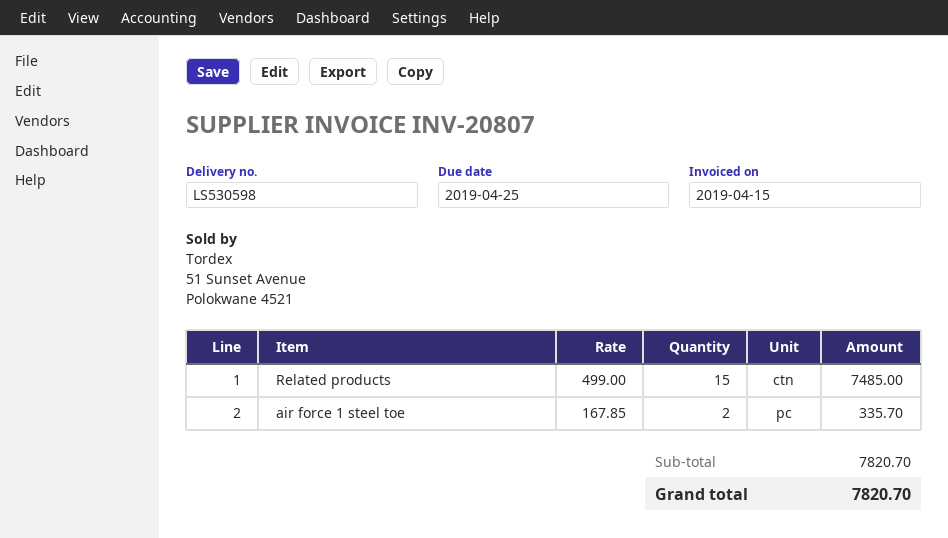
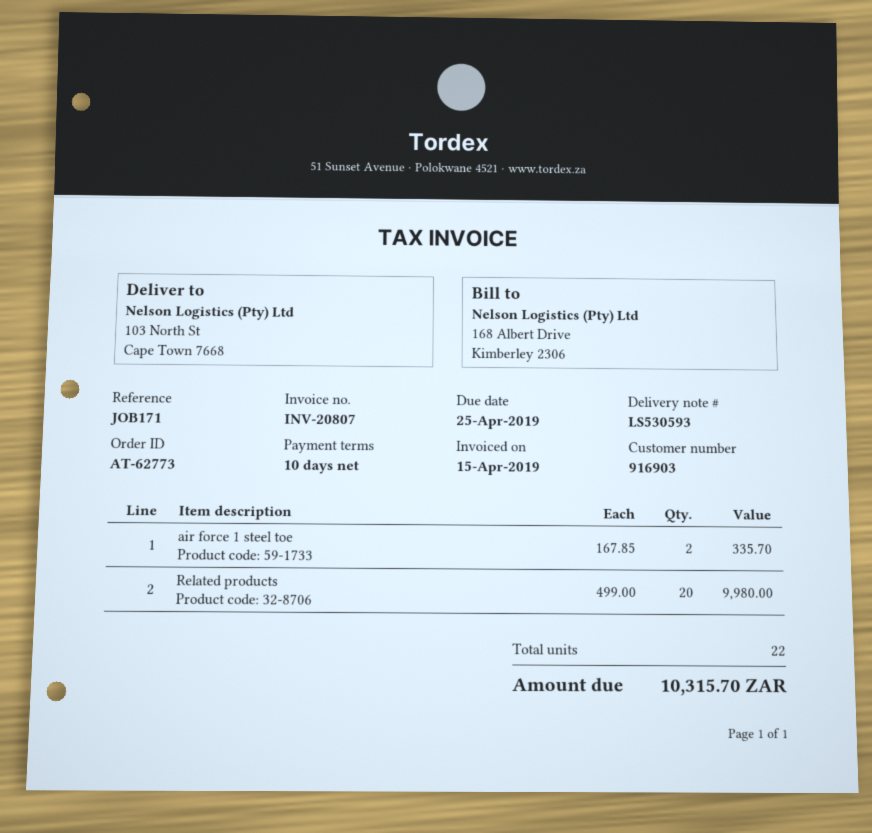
delivery note number: LS530598 -> LS530593
Related products: 15 x 499.00 = 7485.00 -> 20 x 499.00 = 9980.00
total: 7820.70 -> 10315.70

